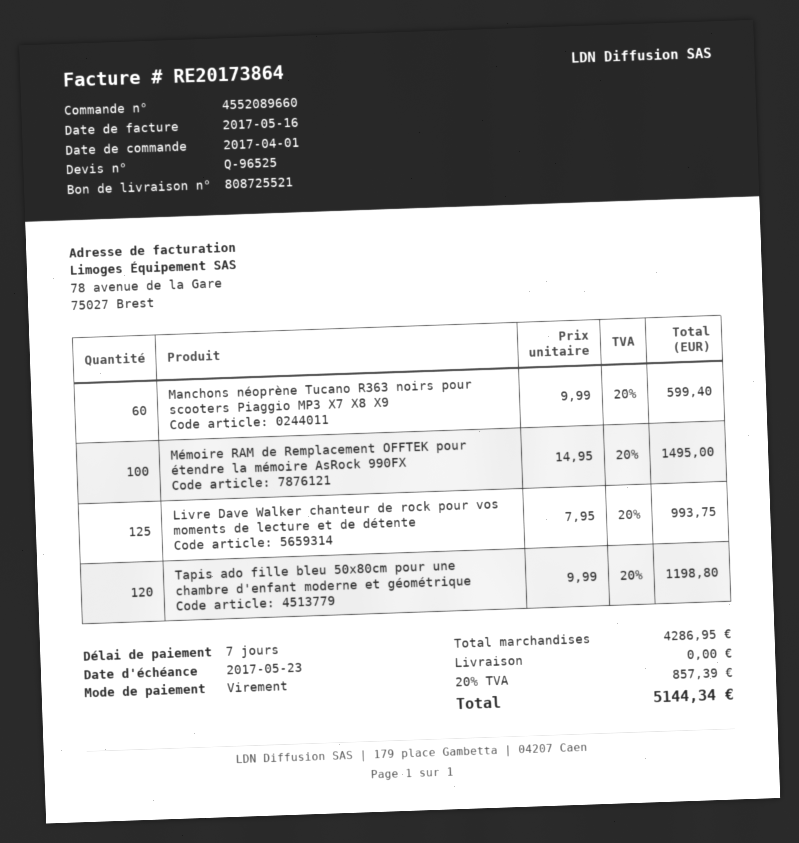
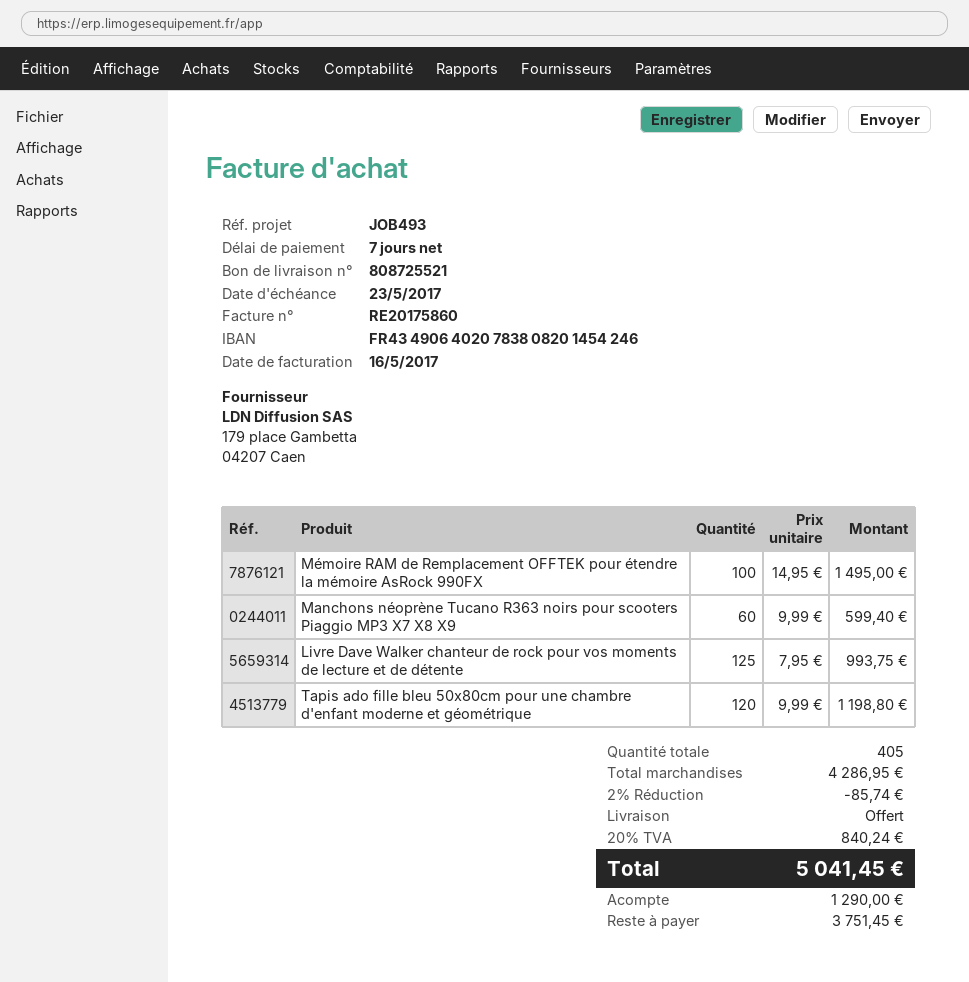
invoice number: RE20173864 -> RE20175860
discount: none -> 2% = 85.74
tax: 20% = 857.39 -> 20% = 840.24
total: 5144.34 -> 5041.45

